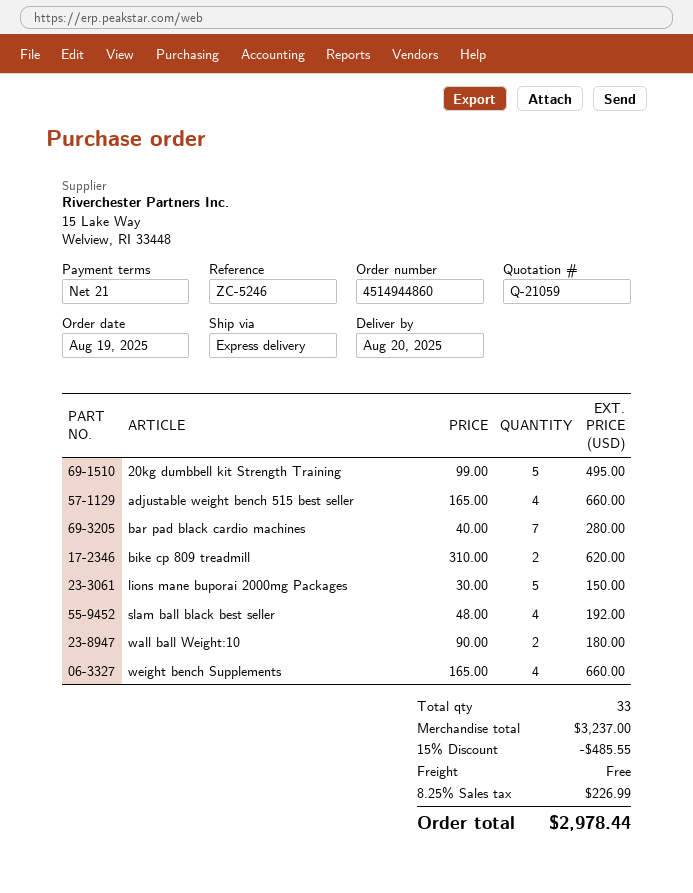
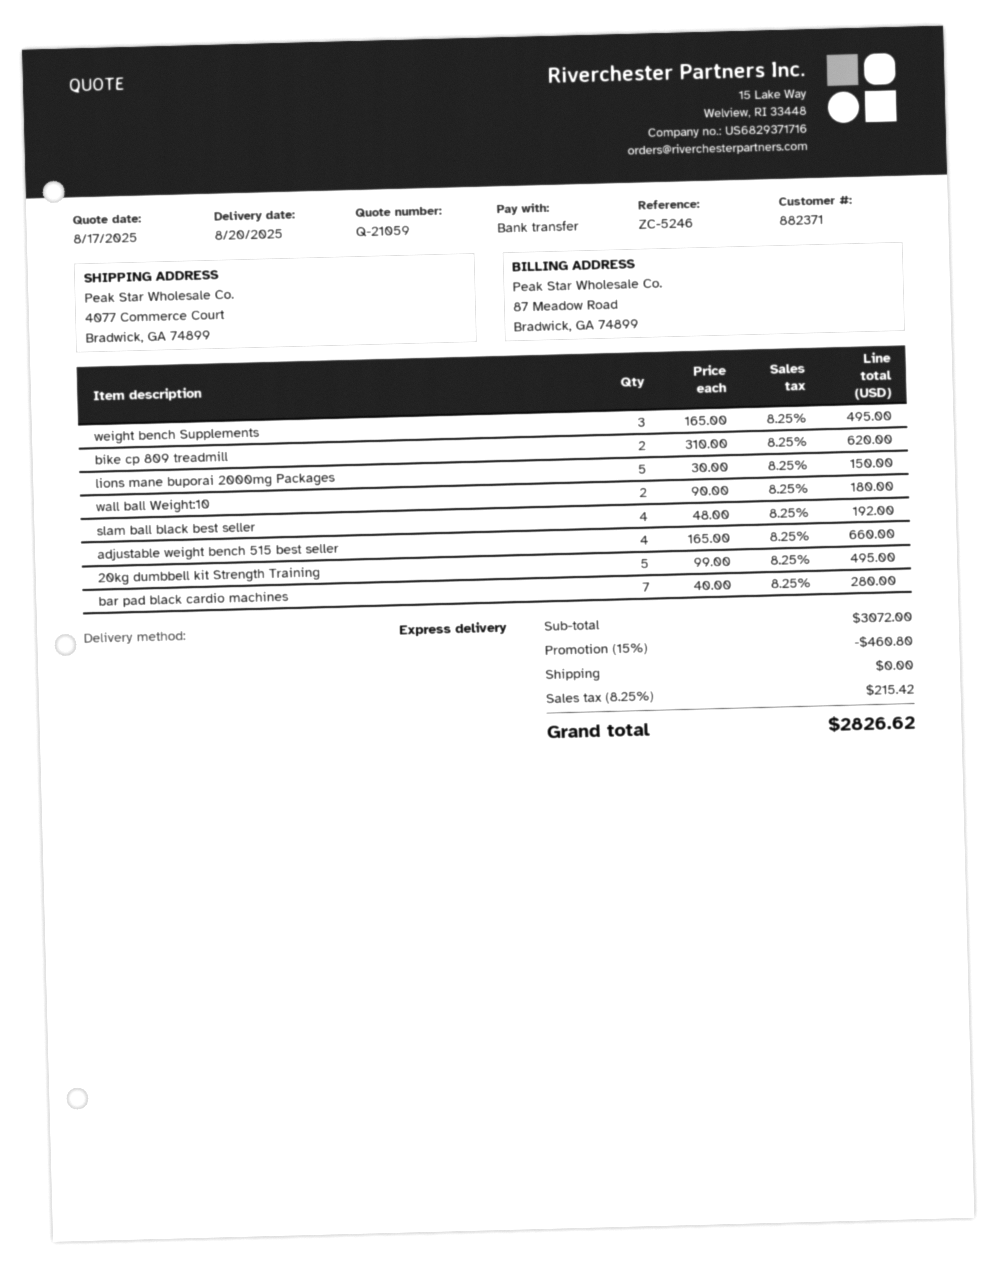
weight bench Supplements: 4 x 165.00 = 660.00 -> 3 x 165.00 = 495.00
subtotal: 3237.00 -> 3072.00
discount: 15% = 485.55 -> 15% = 460.80
tax: 8.25% = 226.99 -> 8.25% = 215.42
total: 2978.44 -> 2826.62

